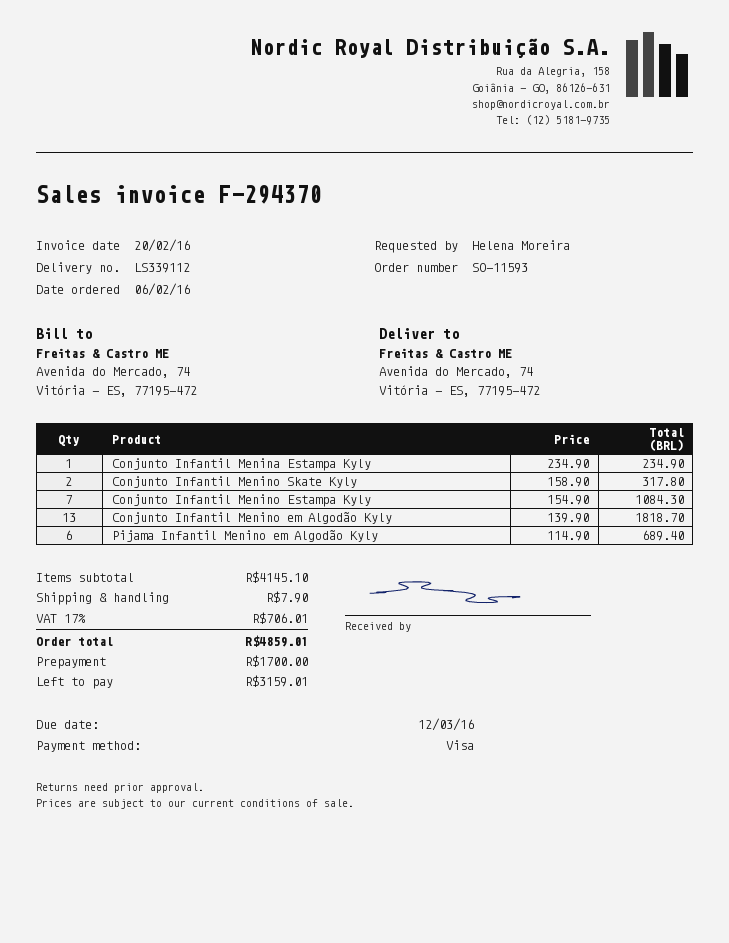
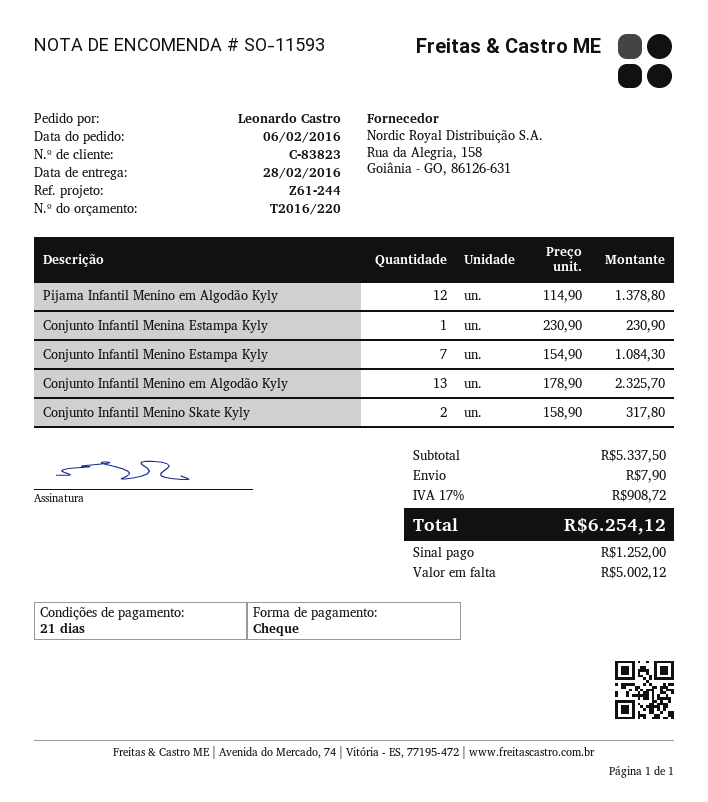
ordered by: Helena Moreira -> Leonardo Castro
payment method: Visa -> cheque
Conjunto Infantil Menina Estampa Kyly: 1 x 234.90 = 234.90 -> 1 x 230.90 = 230.90
Conjunto Infantil Menino em Algodão Kyly: 13 x 139.90 = 1818.70 -> 13 x 178.90 = 2325.70
Pijama Infantil Menino em Algodão Kyly: 6 x 114.90 = 689.40 -> 12 x 114.90 = 1378.80
subtotal: 4145.10 -> 5337.50
tax: 17% = 706.01 -> 17% = 908.72
total: 4859.01 -> 6254.12
deposit: 1700.00 -> 1252.00
balance: 3159.01 -> 5002.12

